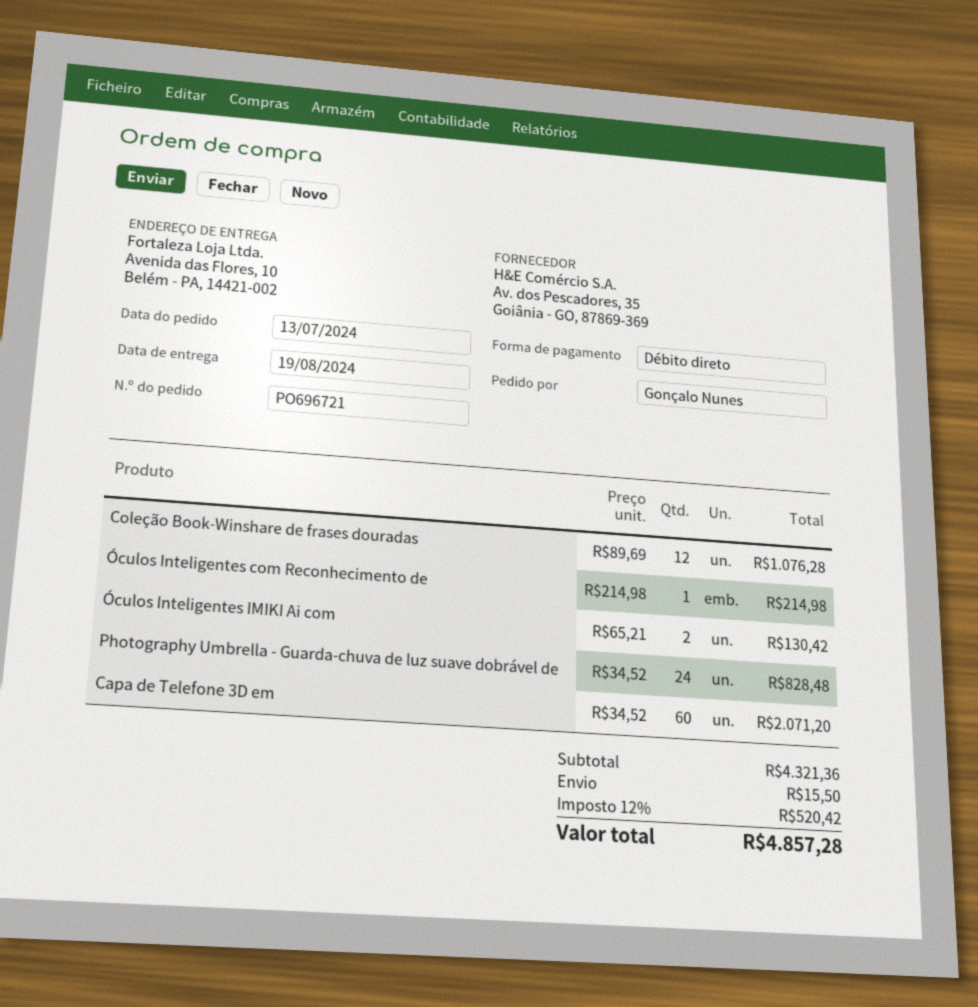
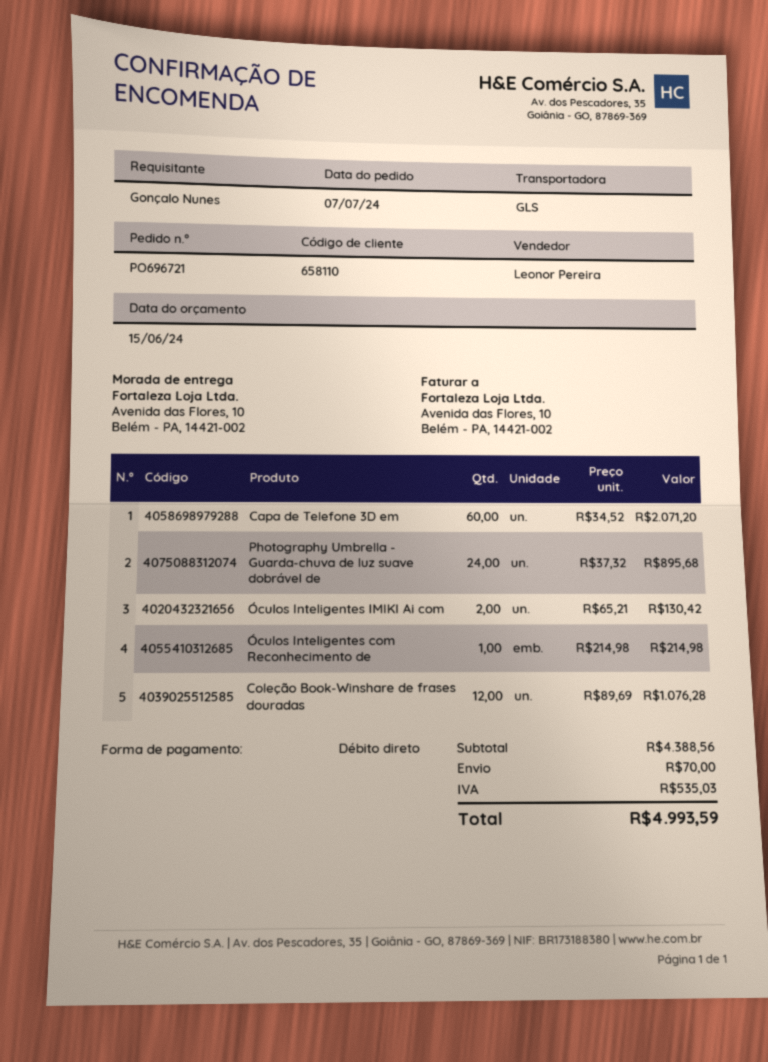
order date: 2024-07-13 -> 2024-07-07
Photography Umbrella - Guarda-chuva de luz suave dobrável de: 24 x 34.52 = 828.48 -> 24 x 37.32 = 895.68
subtotal: 4321.36 -> 4388.56
shipping: 15.50 -> 70.00
tax: 520.42 -> 535.03
total: 4857.28 -> 4993.59

